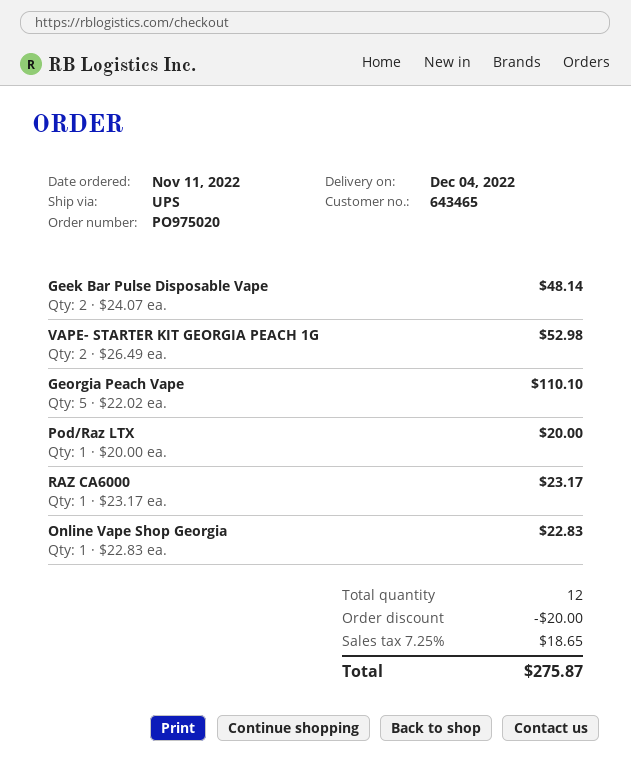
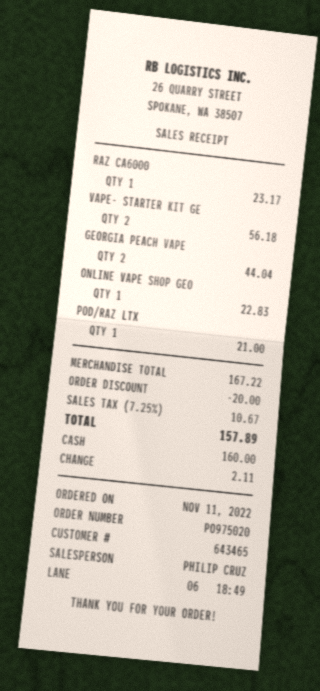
Geek Bar Pulse Disposable Vape: 2 for 48.14 -> none
VAPE- STARTER KIT GEORGIA PEACH 1G: 2 for 52.98 -> 2 for 56.18
Georgia Peach Vape: 5 for 110.10 -> 2 for 44.04
Pod/Raz LTX: 1 for 20.00 -> 1 for 21.00
tax: 7.25% = 18.65 -> 7.25% = 10.67
total: 275.87 -> 157.89

